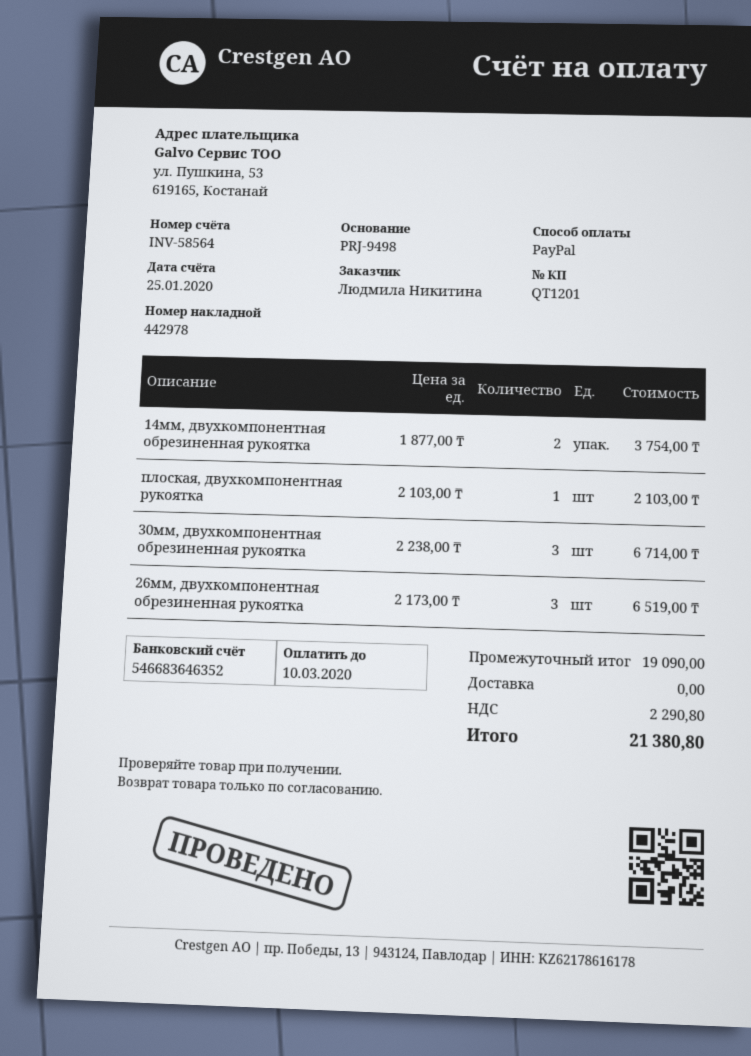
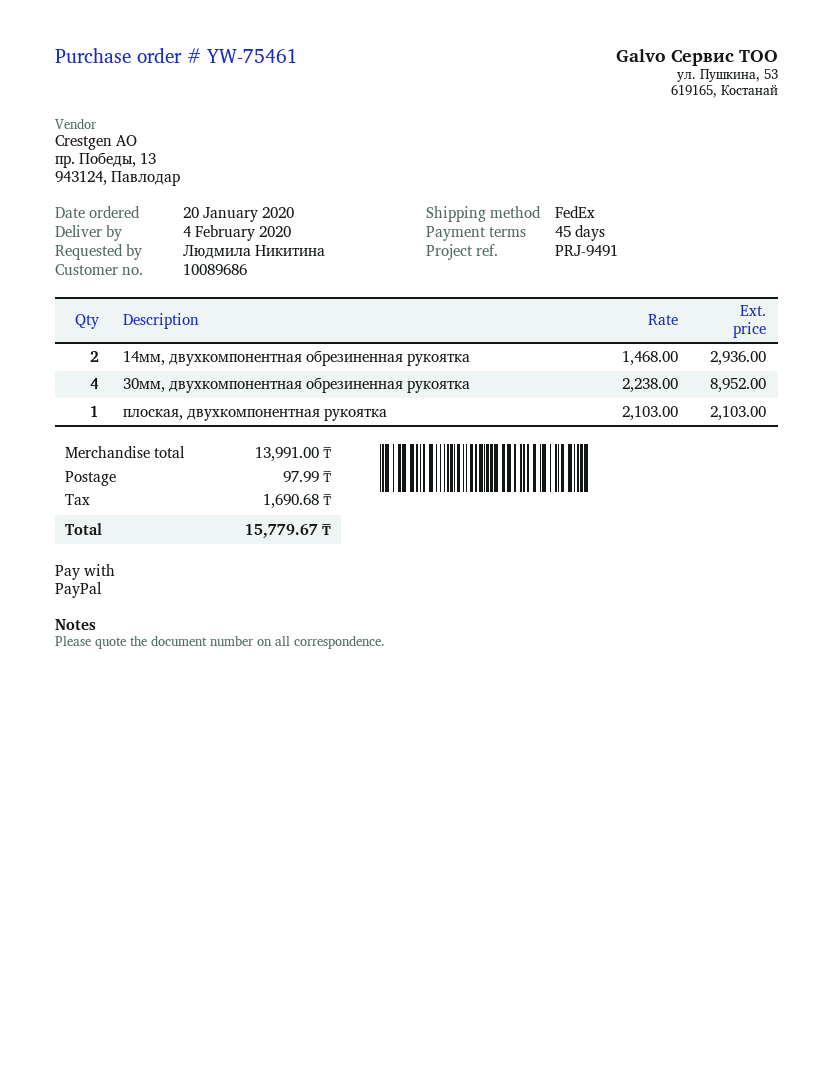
reference: PRJ-9498 -> PRJ-9491
14мм, двухкомпонентная обрезиненная рукоятка: 2 x 1877.00 = 3754.00 -> 2 x 1468.00 = 2936.00
30мм, двухкомпонентная обрезиненная рукоятка: 3 x 2238.00 = 6714.00 -> 4 x 2238.00 = 8952.00
26мм, двухкомпонентная обрезиненная рукоятка: 3 x 2173.00 = 6519.00 -> none
subtotal: 19090.00 -> 13991.00
shipping: 0.00 -> 97.99
tax: 2290.80 -> 1690.68
total: 21380.80 -> 15779.67

